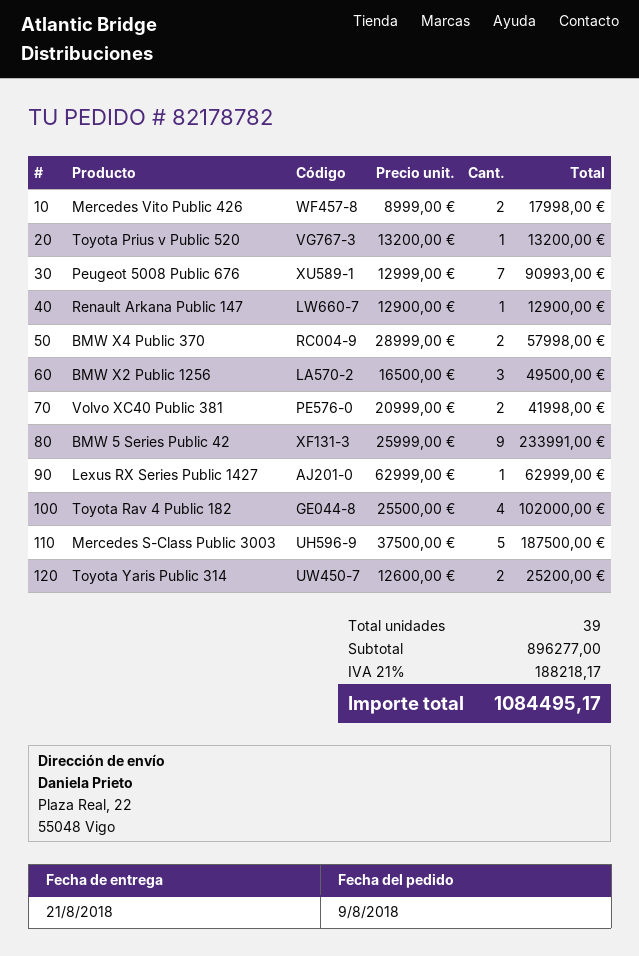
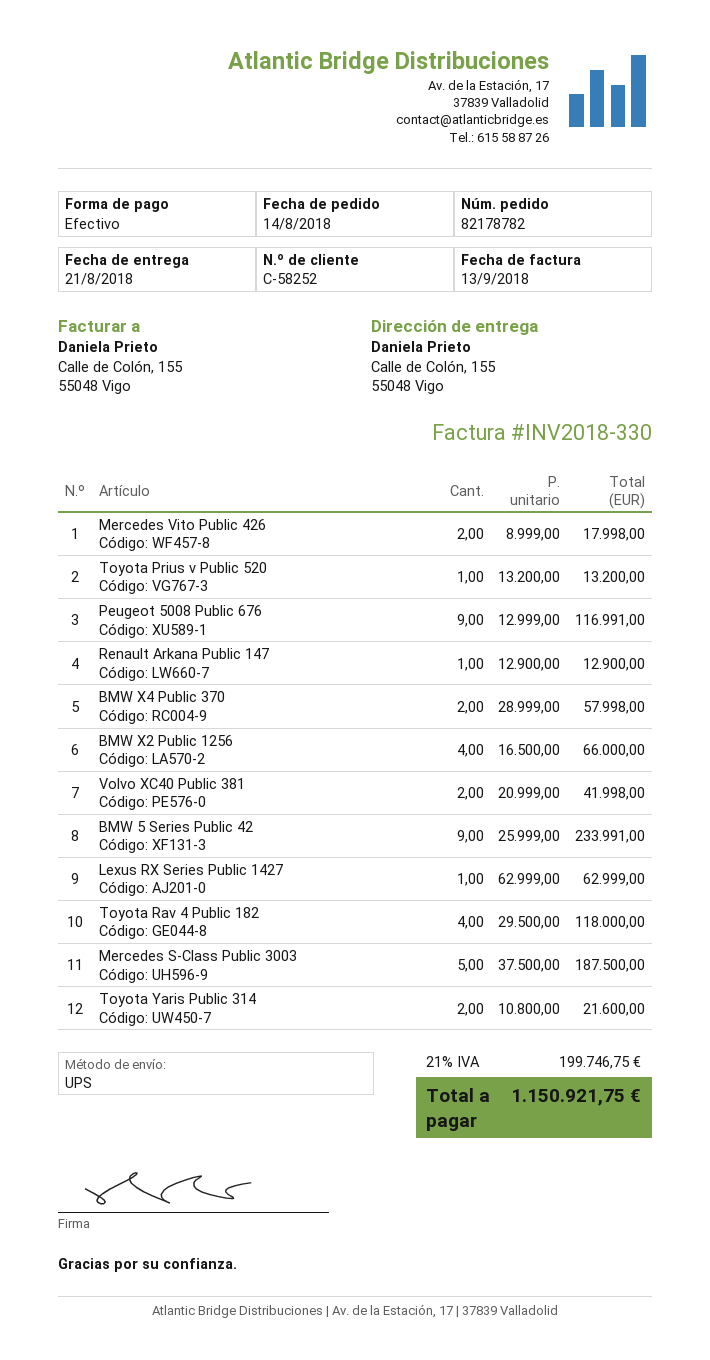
order date: 2018-08-09 -> 2018-08-14
ship to: Plaza Real, 22, 55048 Vigo -> Calle de Colón, 155, 55048 Vigo
Peugeot 5008 Public 676: 7 x 12999.00 = 90993.00 -> 9 x 12999.00 = 116991.00
BMW X2 Public 1256: 3 x 16500.00 = 49500.00 -> 4 x 16500.00 = 66000.00
Toyota Rav 4 Public 182: 4 x 25500.00 = 102000.00 -> 4 x 29500.00 = 118000.00
Toyota Yaris Public 314: 2 x 12600.00 = 25200.00 -> 2 x 10800.00 = 21600.00
tax: 21% = 188218.17 -> 21% = 199746.75
total: 1084495.17 -> 1150921.75

